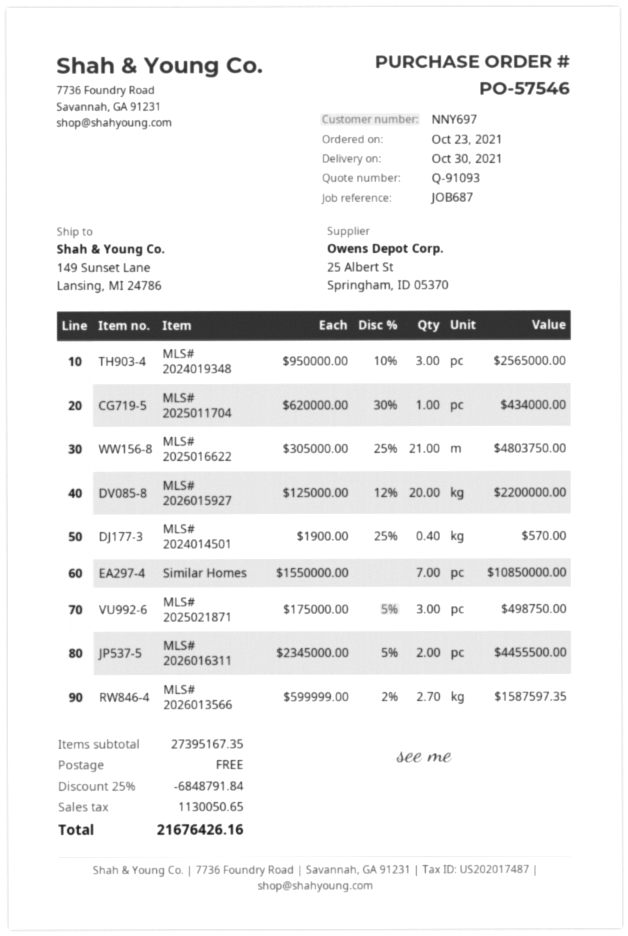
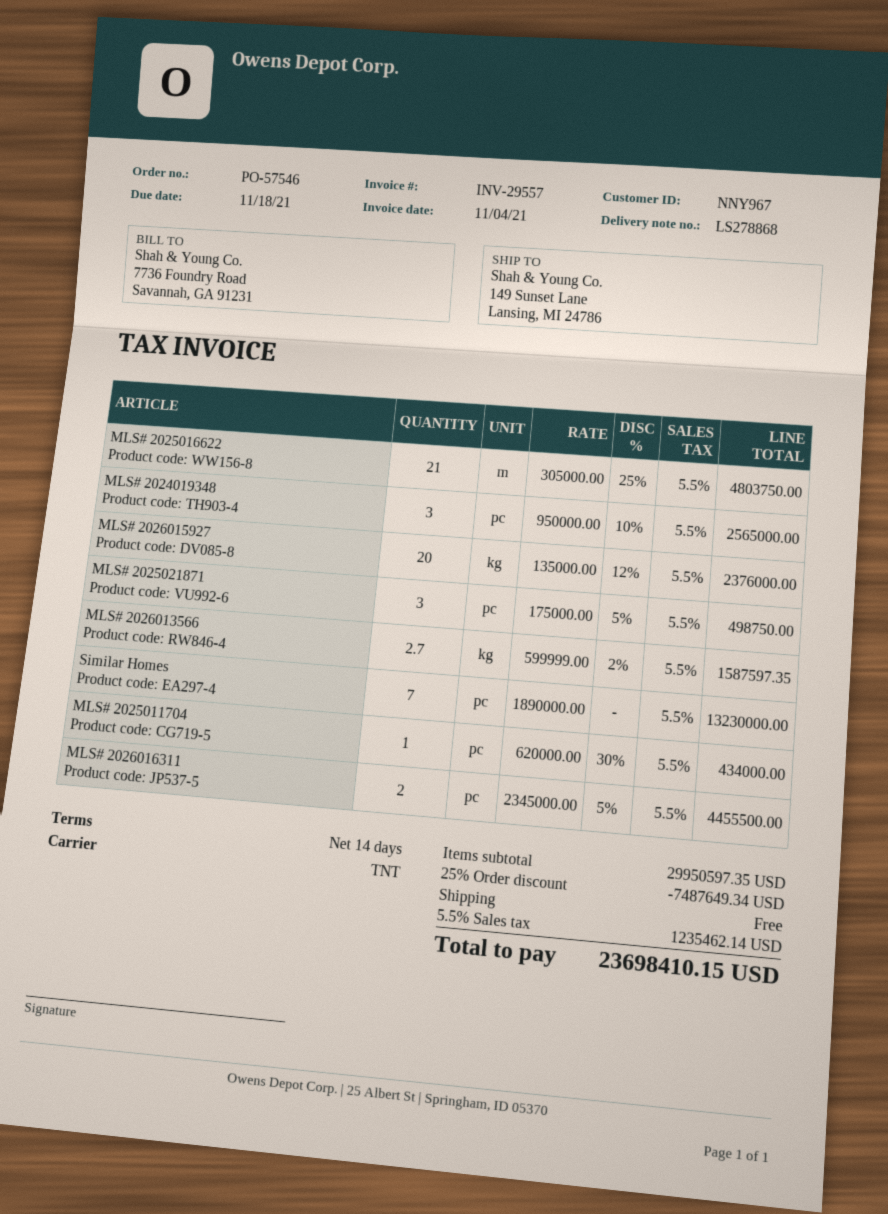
customer number: NNY697 -> NNY967
MLS# 2026015927: 20 x 125000.00 - 12% = 2200000.00 -> 20 x 135000.00 - 12% = 2376000.00
MLS# 2024014501: 0.4 x 1900.00 - 25% = 570.00 -> none
Similar Homes: 7 x 1550000.00 = 10850000.00 -> 7 x 1890000.00 = 13230000.00
subtotal: 27395167.35 -> 29950597.35
discount: 25% = 6848791.84 -> 25% = 7487649.34
tax: 1130050.65 -> 1235462.14
total: 21676426.16 -> 23698410.15

